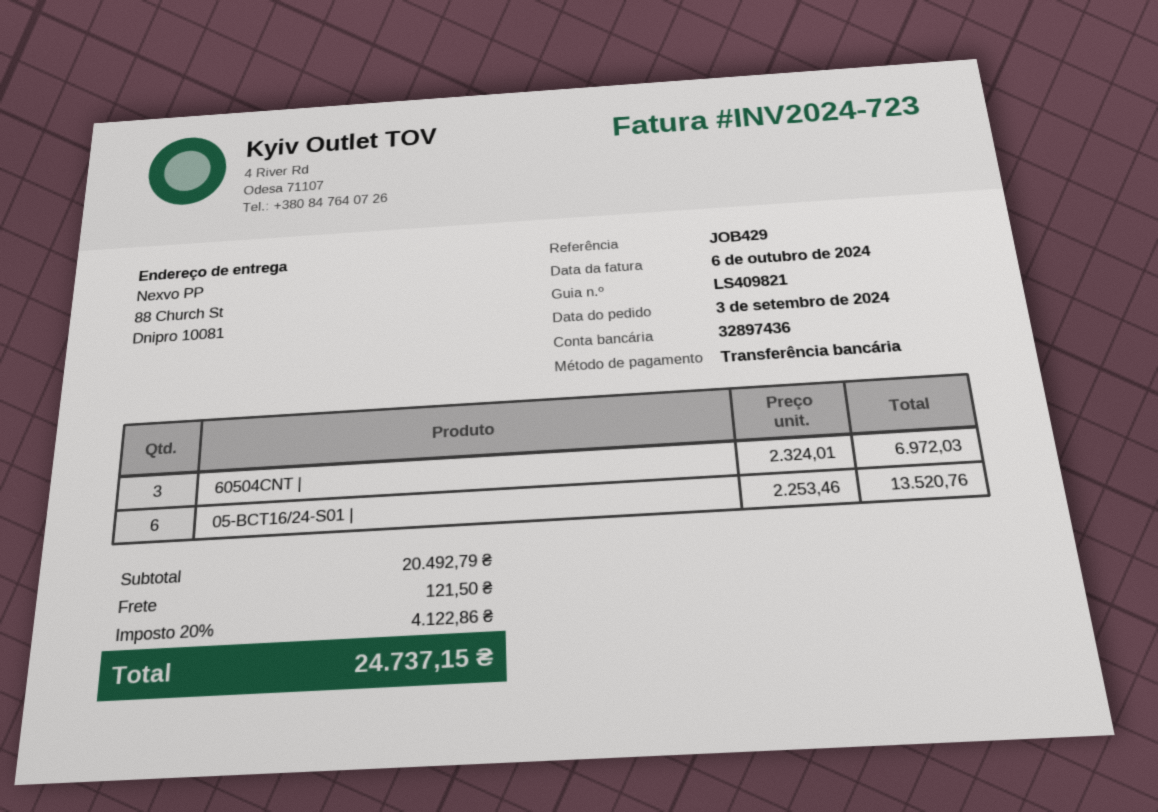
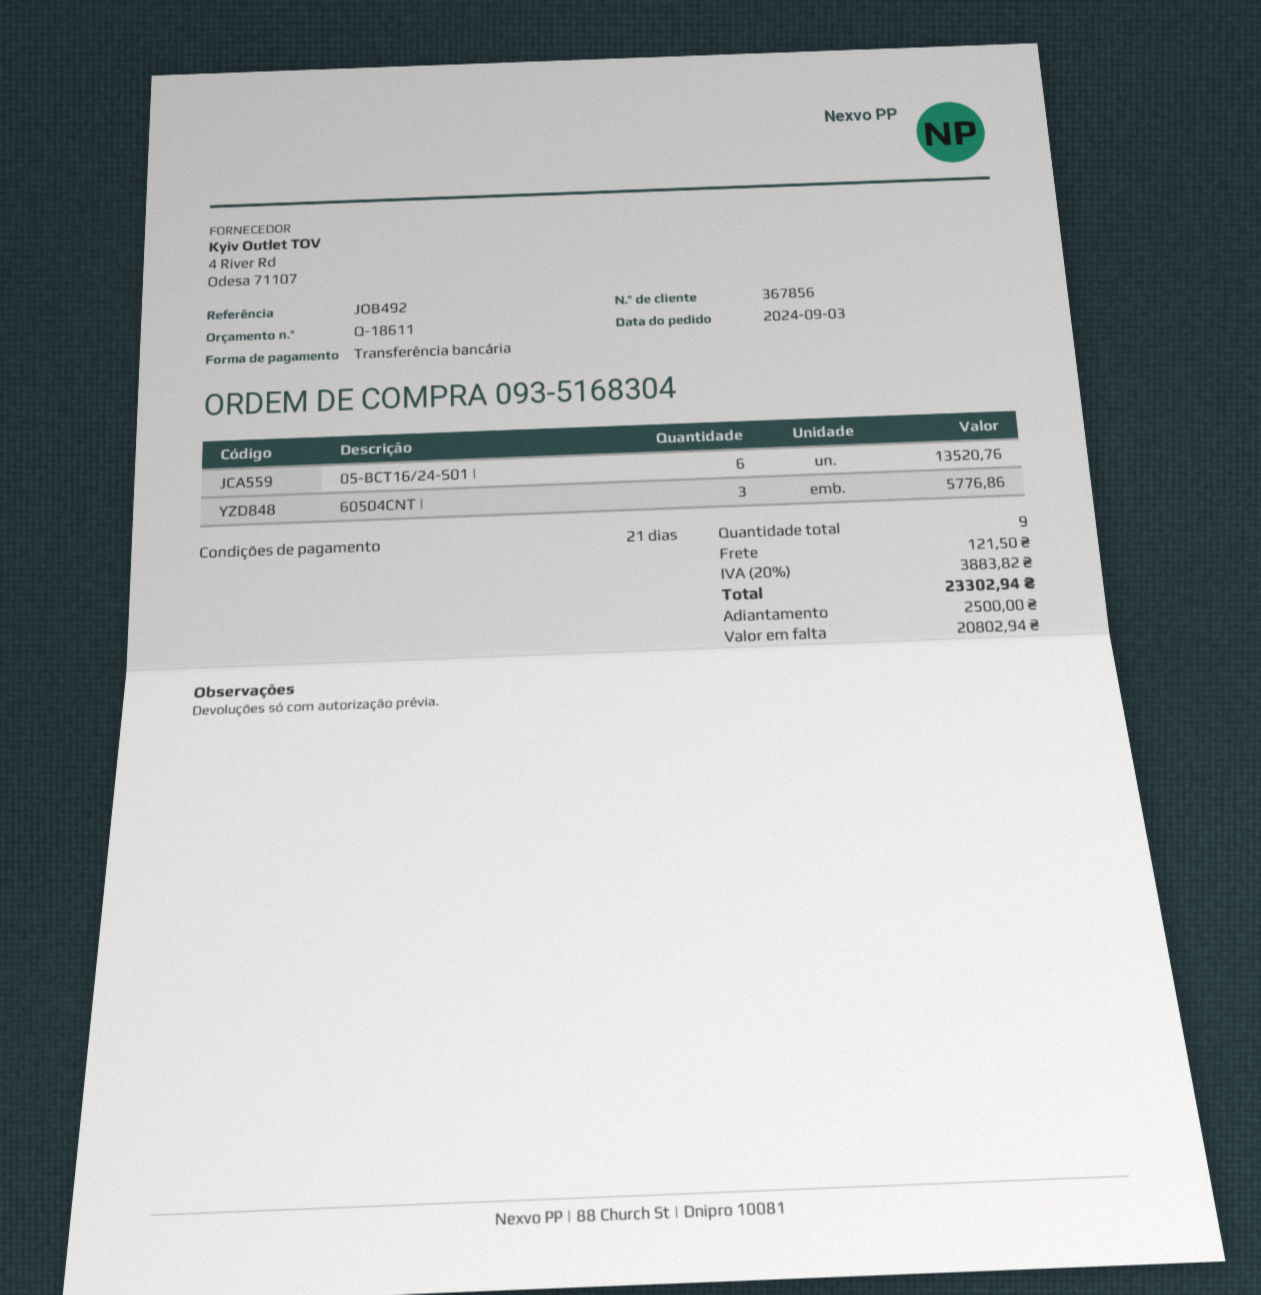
reference: JOB429 -> JOB492
60504CNT |: 3 for 6972.03 -> 3 for 5776.86
tax: 20% = 4122.86 -> 20% = 3883.82
total: 24737.15 -> 23302.94

